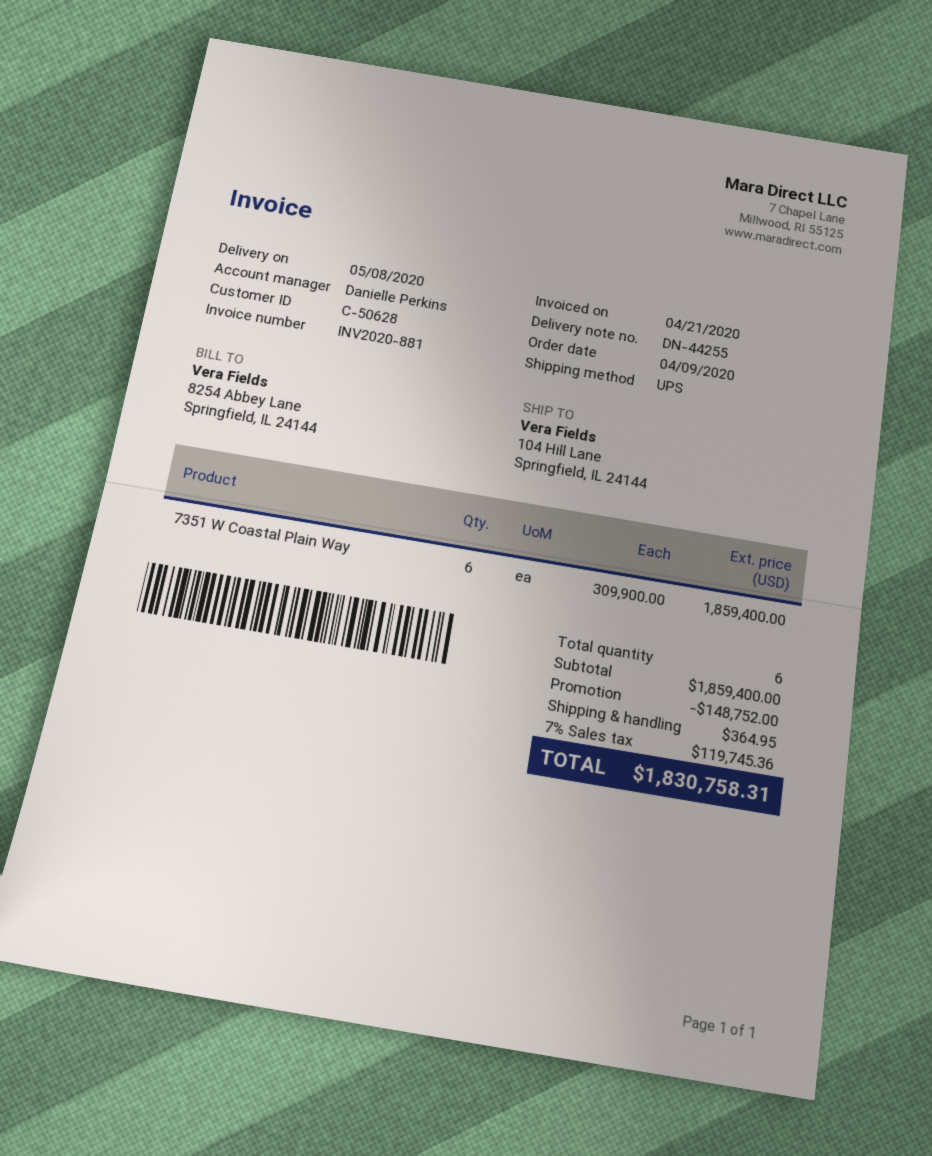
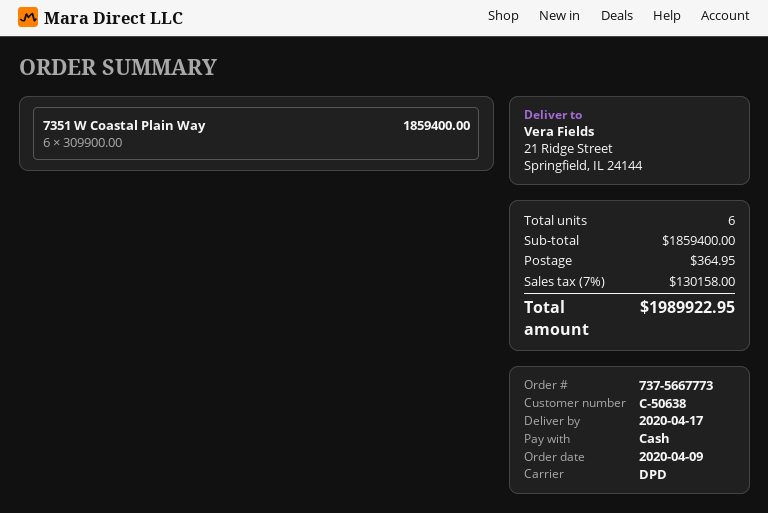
delivery date: 2020-05-08 -> 2020-04-17
customer number: C-50628 -> C-50638
shipping method: UPS -> DPD
ship to: 104 Hill Lane, Springfield, IL 24144 -> 21 Ridge Street, Springfield, IL 24144
discount: 148752.00 -> none
tax: 7% = 119745.36 -> 7% = 130158.00
total: 1830758.31 -> 1989922.95

